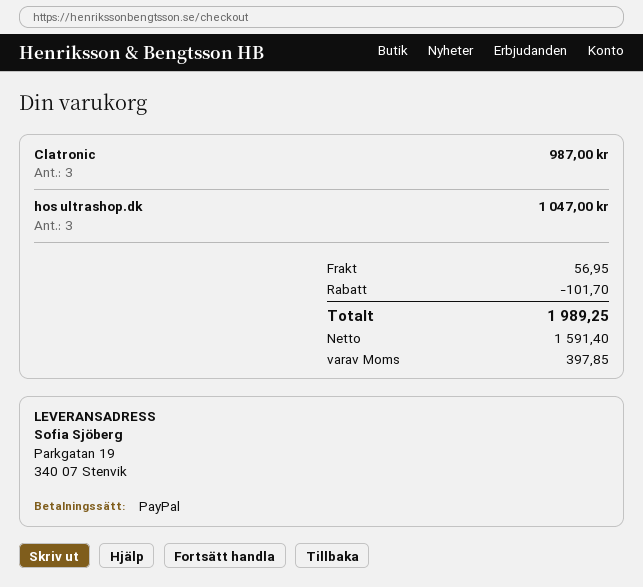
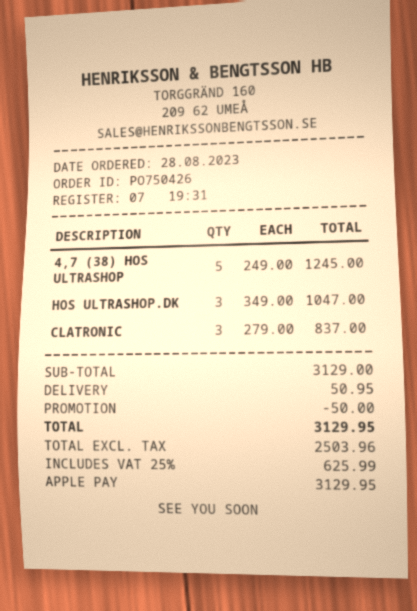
payment method: PayPal -> Apple Pay
Clatronic: 3 for 987.00 -> 3 for 837.00
4,7 (38) HOS ULTRASHOP: none -> 5 for 1245.00
discount: 101.70 -> 50.00
shipping: 56.95 -> 50.95
net: 1591.40 -> 2503.96
tax: 397.85 -> 625.99
total: 1989.25 -> 3129.95

